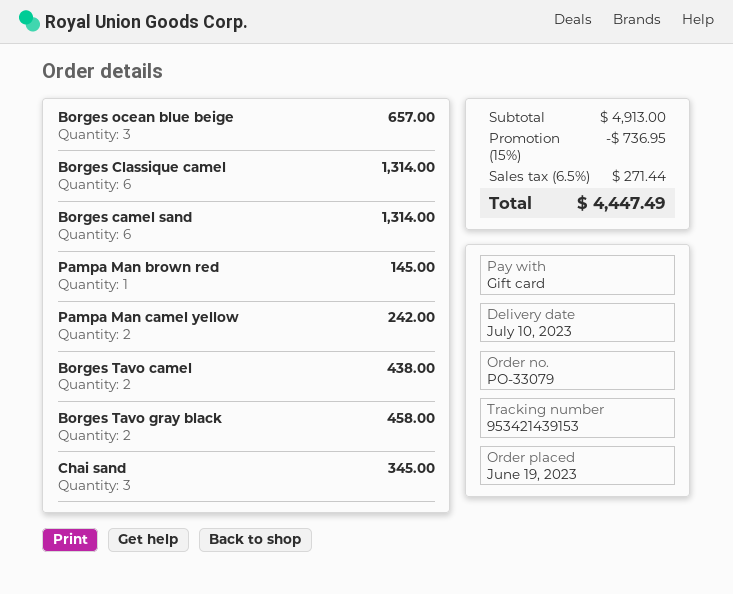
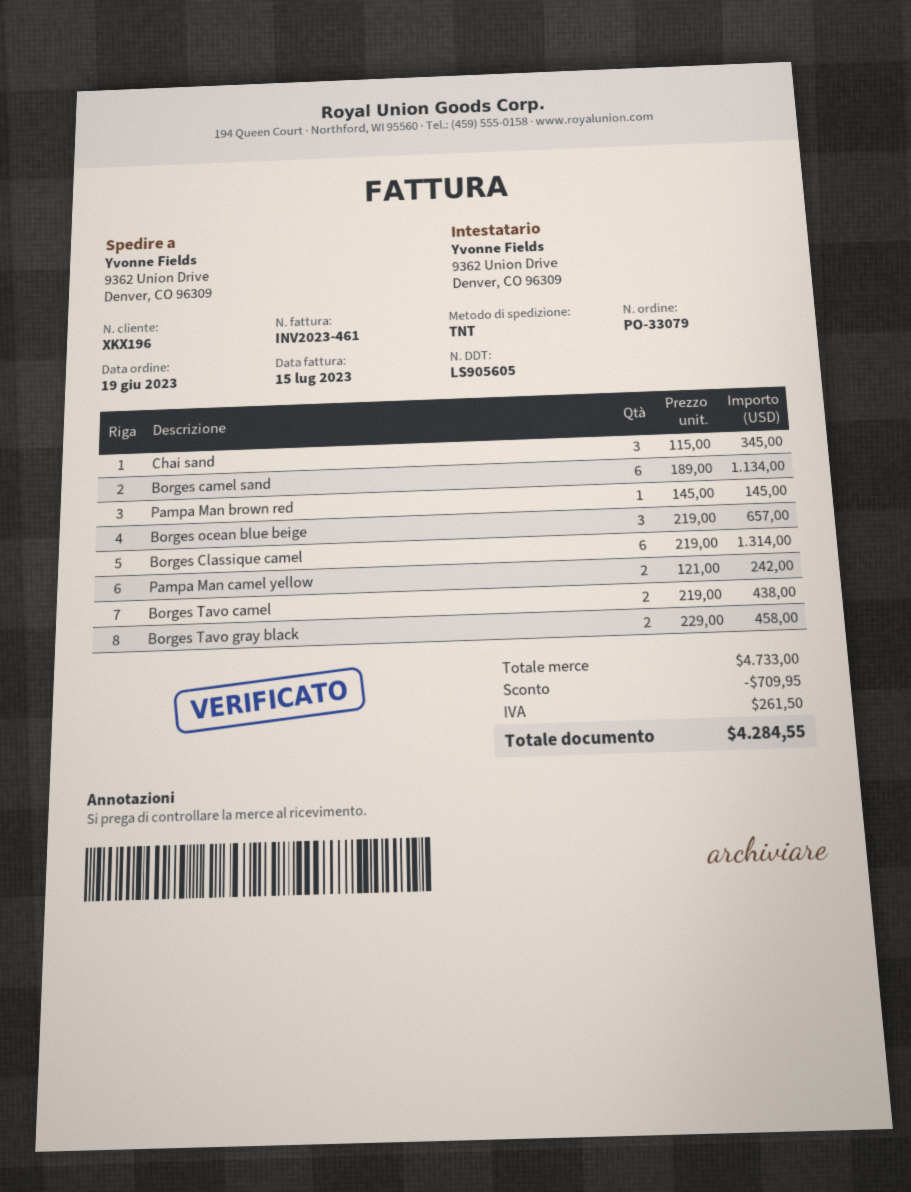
Borges camel sand: 6 for 1314.00 -> 6 for 1134.00
subtotal: 4913.00 -> 4733.00
discount: 736.95 -> 709.95
tax: 271.44 -> 261.50
total: 4447.49 -> 4284.55

